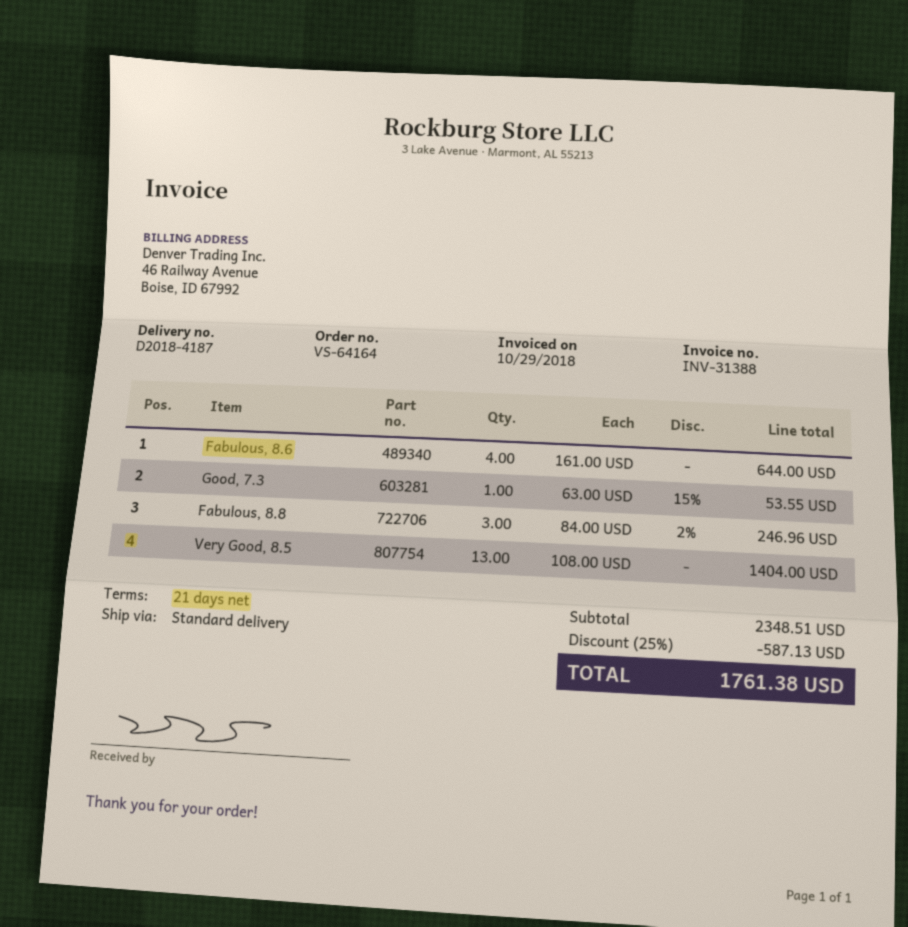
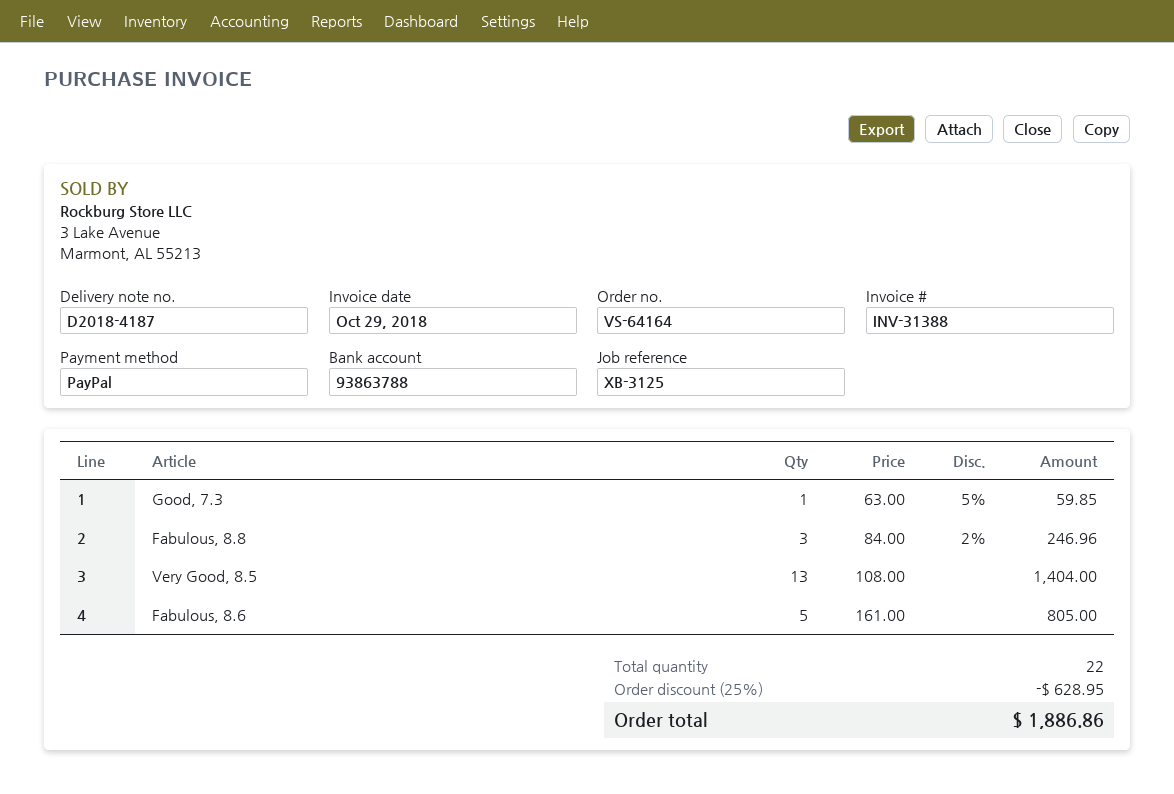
Fabulous, 8.6: 4 x 161.00 = 644.00 -> 5 x 161.00 = 805.00
Good, 7.3: 1 x 63.00 - 15% = 53.55 -> 1 x 63.00 - 5% = 59.85
discount: 25% = 587.13 -> 25% = 628.95
total: 1761.38 -> 1886.86

